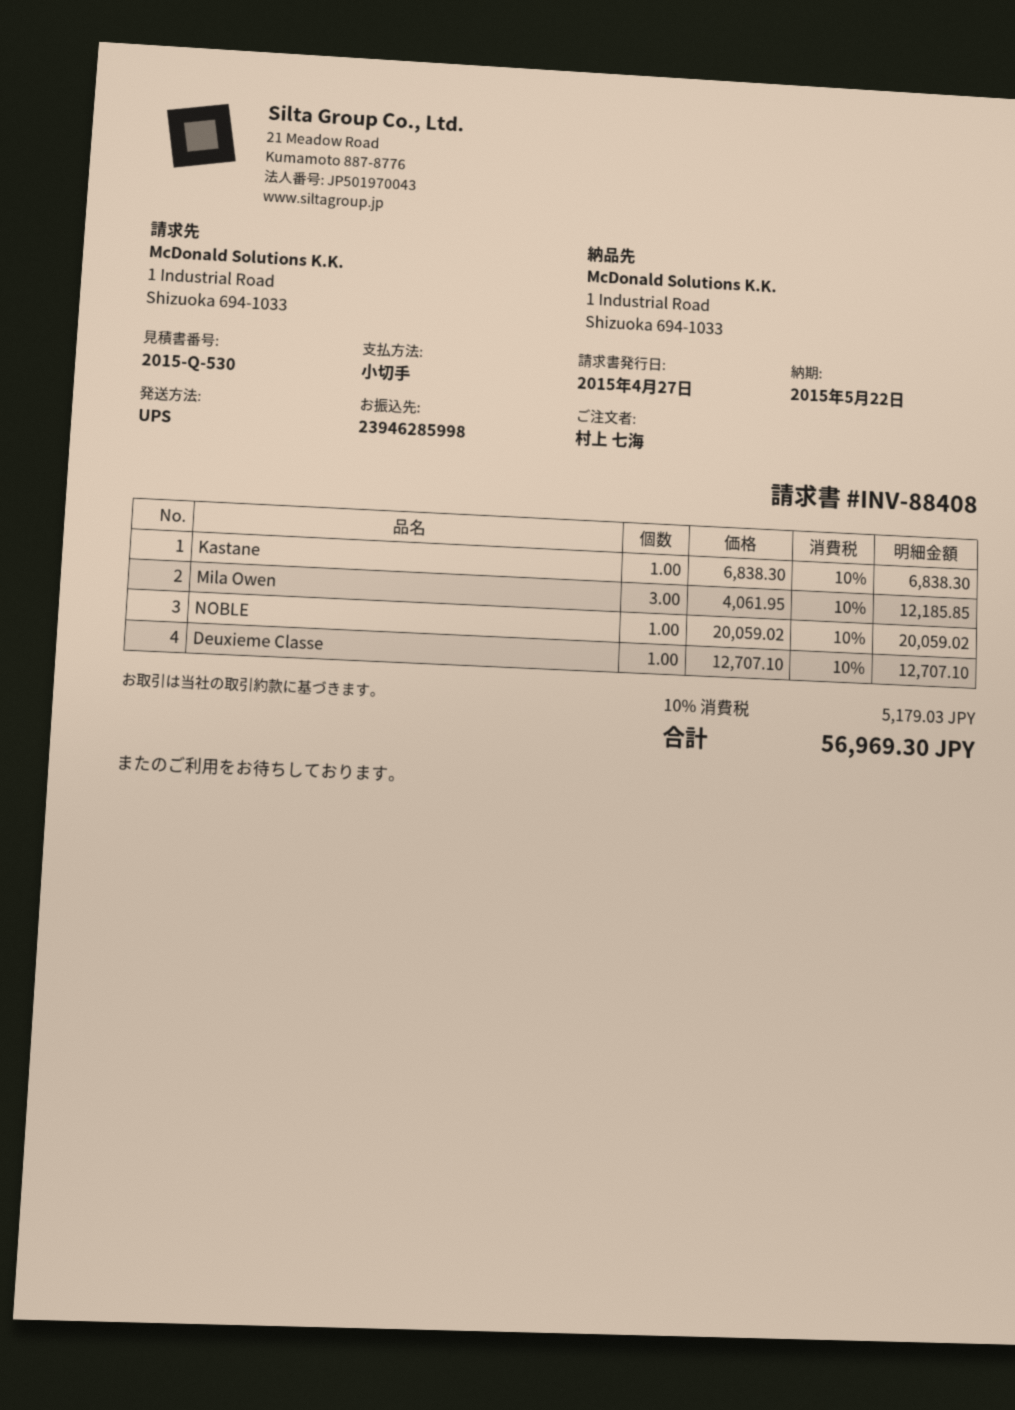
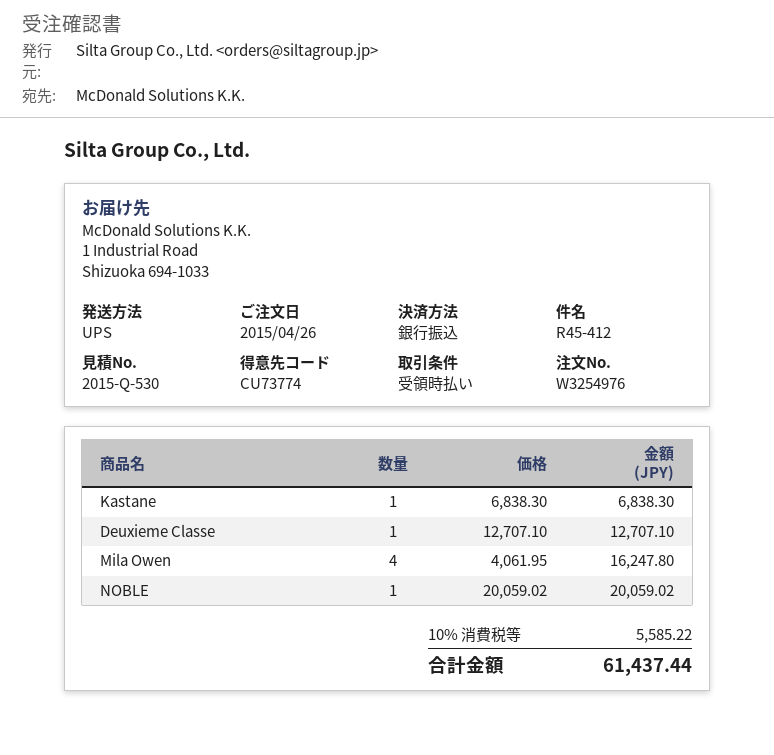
payment method: cheque -> bank transfer
Mila Owen: 3 x 4061.95 = 12185.85 -> 4 x 4061.95 = 16247.80
tax: 10% = 5179.03 -> 10% = 5585.22
total: 56969.30 -> 61437.44

